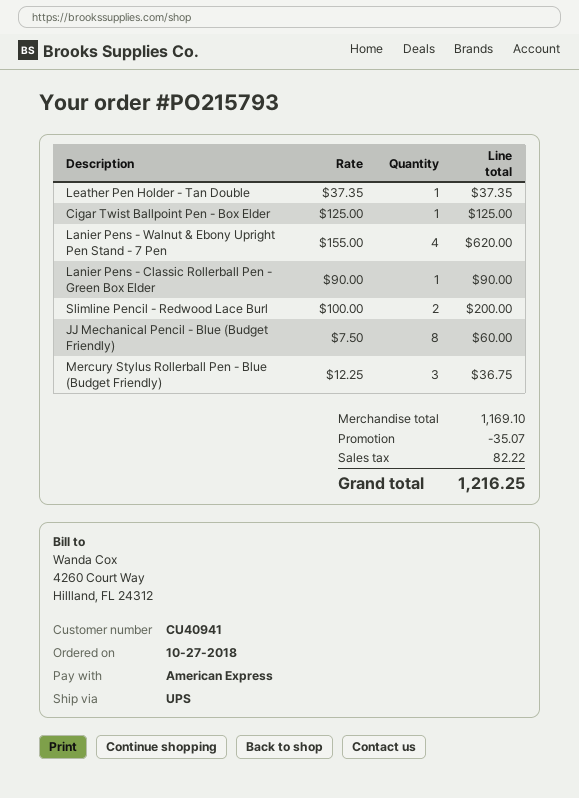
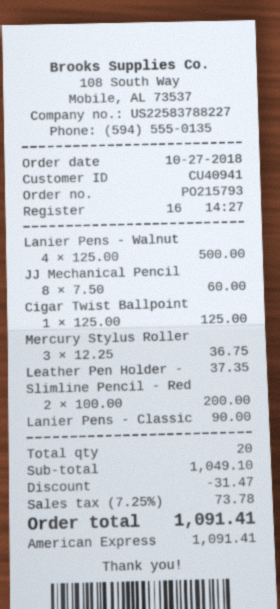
Lanier Pens - Walnut & Ebony Upright Pen Stand - 7 Pen: 4 x 155.00 = 620.00 -> 4 x 125.00 = 500.00
subtotal: 1169.10 -> 1049.10
discount: 35.07 -> 31.47
tax: 82.22 -> 73.78
total: 1216.25 -> 1091.41

